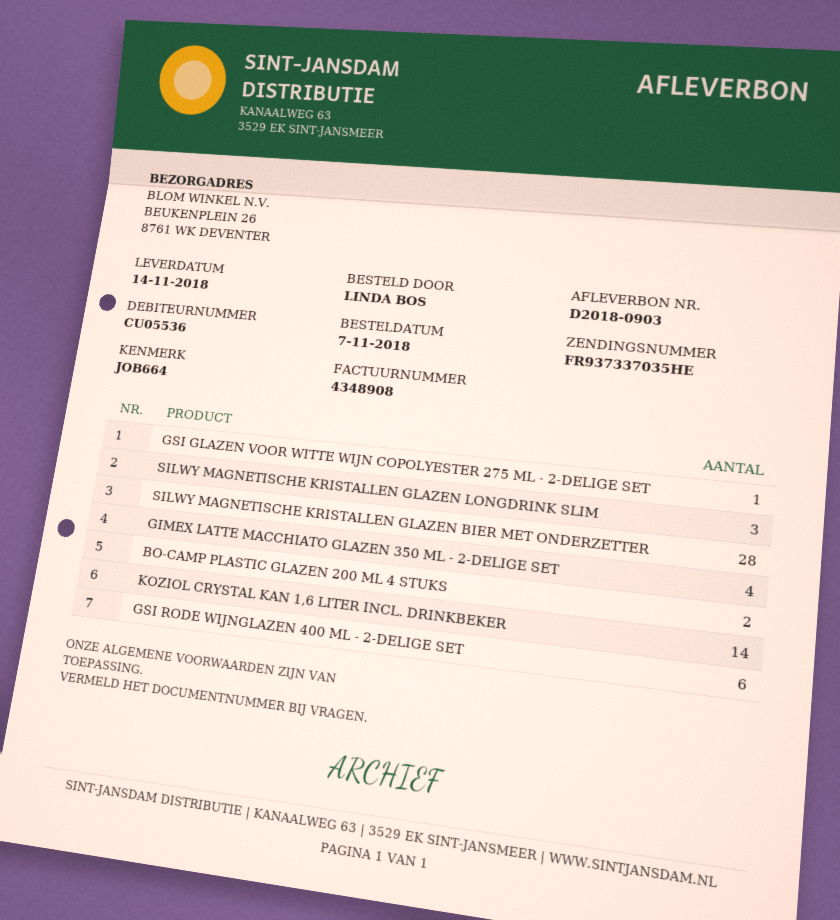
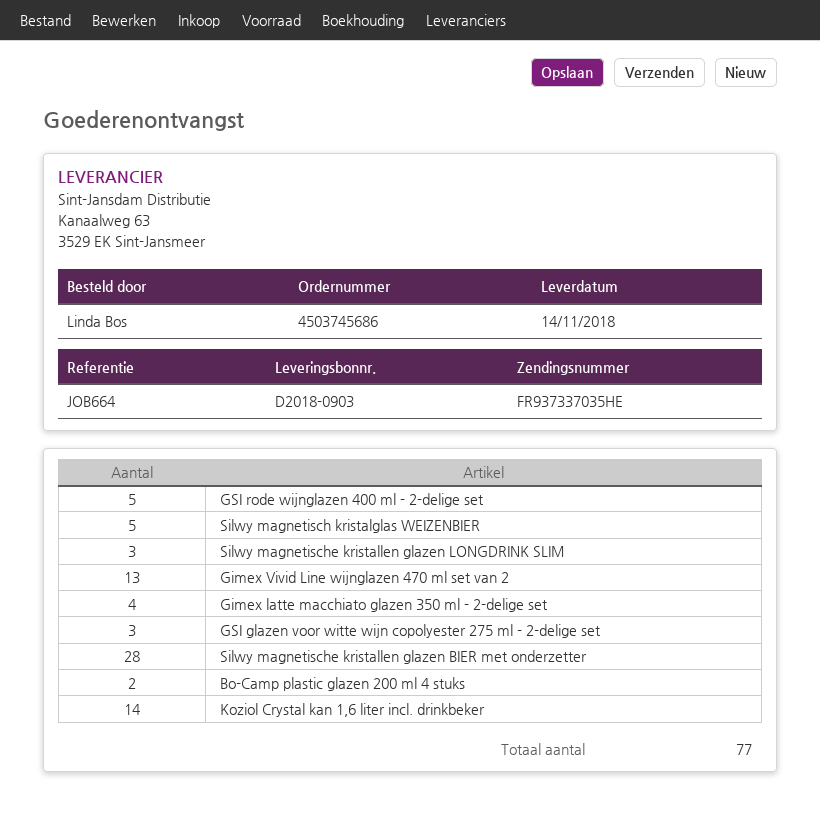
GSI GLAZEN VOOR WITTE WIJN COPOLYESTER 275 ML - 2-DELIGE SET: 1 -> 3
GSI RODE WIJNGLAZEN 400 ML - 2-DELIGE SET: 6 -> 5
Silwy magnetisch kristalglas WEIZENBIER: none -> 5
Gimex Vivid Line wijnglazen 470 ml set van 2: none -> 13

